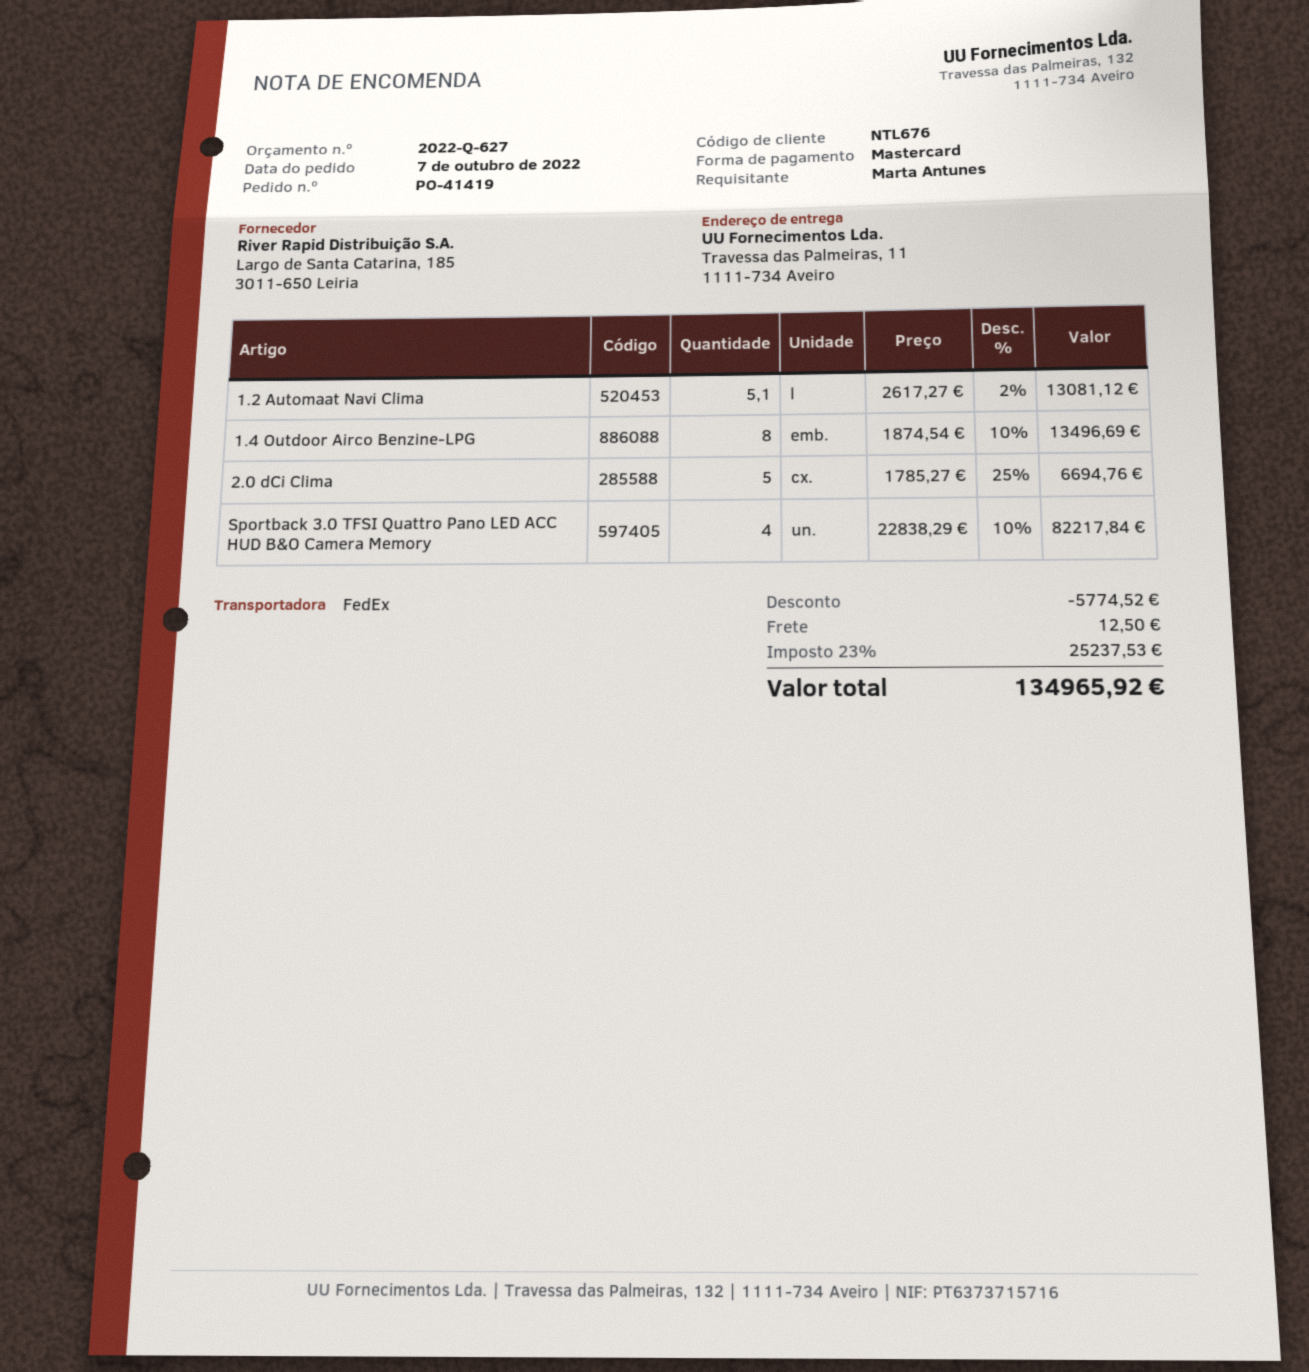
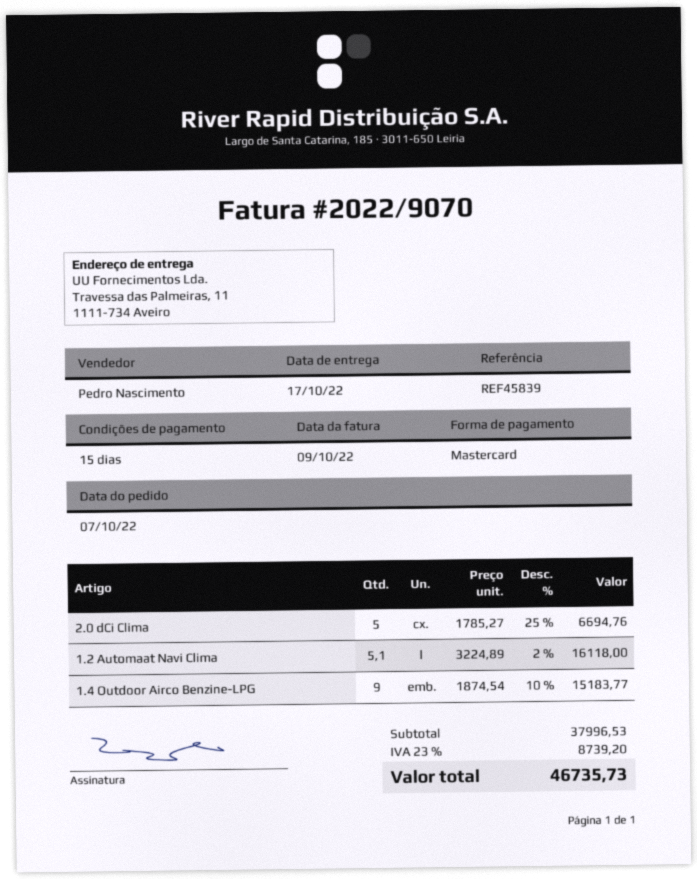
1.2 Automaat Navi Clima: 5.1 x 2617.27 - 2% = 13081.12 -> 5.1 x 3224.89 - 2% = 16118.00
1.4 Outdoor Airco Benzine-LPG: 8 x 1874.54 - 10% = 13496.69 -> 9 x 1874.54 - 10% = 15183.77
Sportback 3.0 TFSI Quattro Pano LED ACC HUD B&O Camera Memory: 4 x 22838.29 - 10% = 82217.84 -> none
discount: 5774.52 -> none
shipping: 12.50 -> none
tax: 23% = 25237.53 -> 23% = 8739.20
total: 134965.92 -> 46735.73

